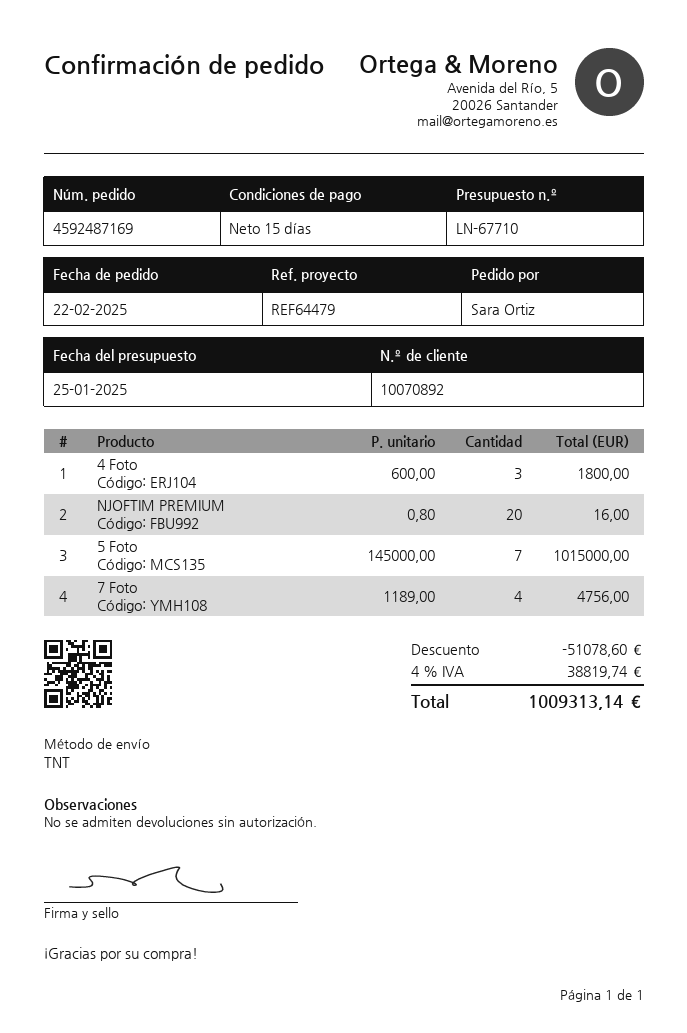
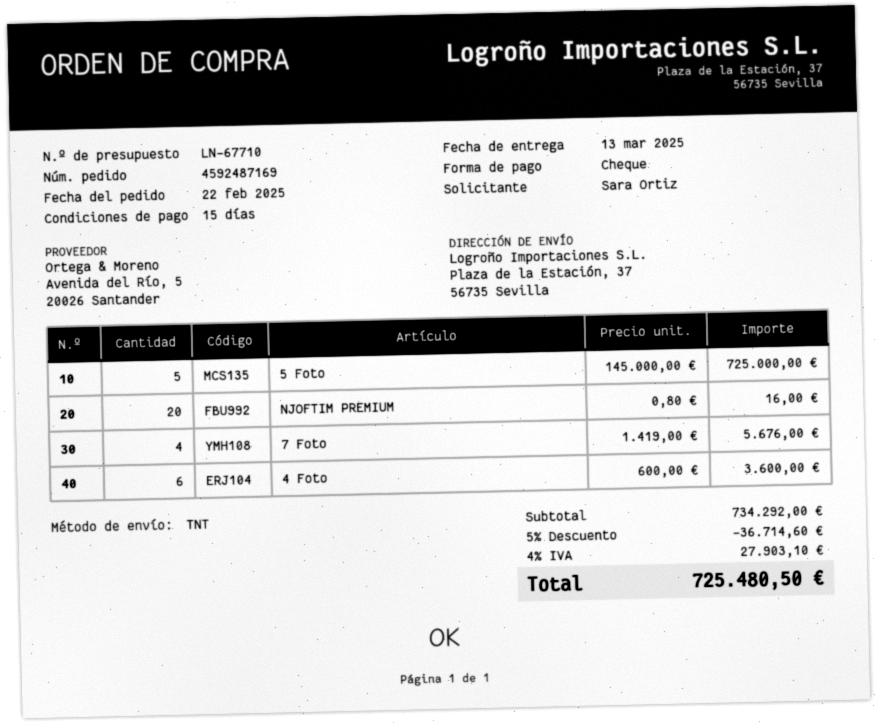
4 Foto: 3 x 600.00 = 1800.00 -> 6 x 600.00 = 3600.00
5 Foto: 7 x 145000.00 = 1015000.00 -> 5 x 145000.00 = 725000.00
7 Foto: 4 x 1189.00 = 4756.00 -> 4 x 1419.00 = 5676.00
discount: 51078.60 -> 36714.60
tax: 4% = 38819.74 -> 4% = 27903.10
total: 1009313.14 -> 725480.50

